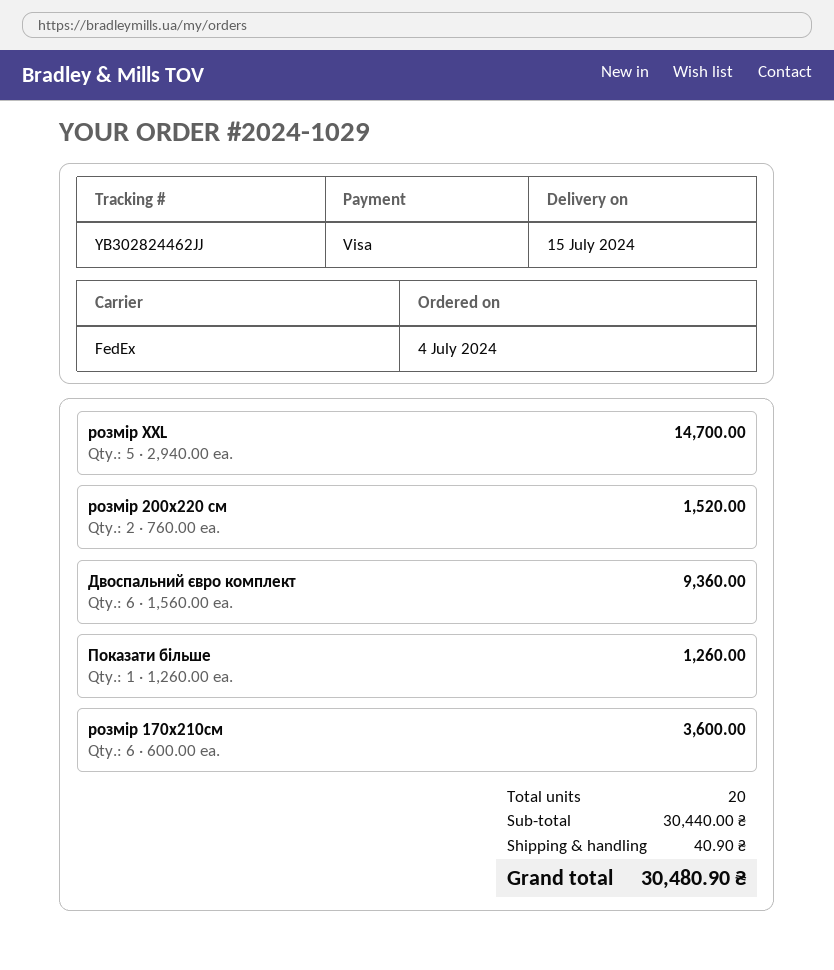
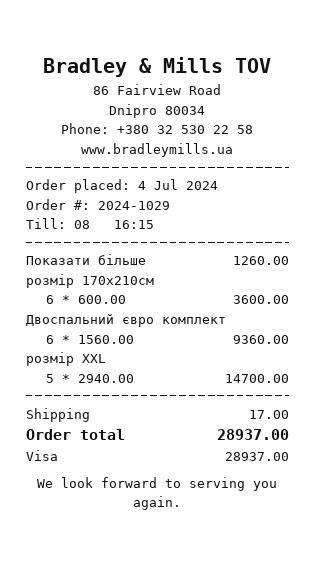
розмір 200х220 см: 2 x 760.00 = 1520.00 -> none
shipping: 40.90 -> 17.00
total: 30480.90 -> 28937.00

